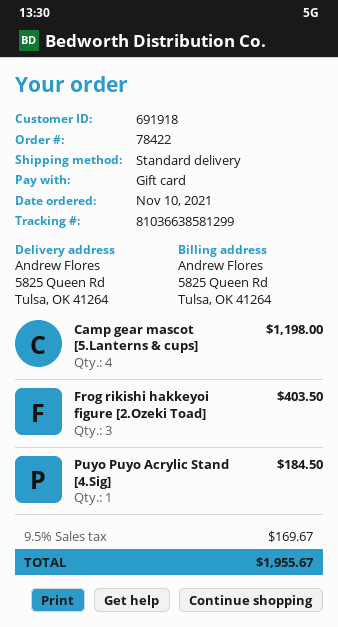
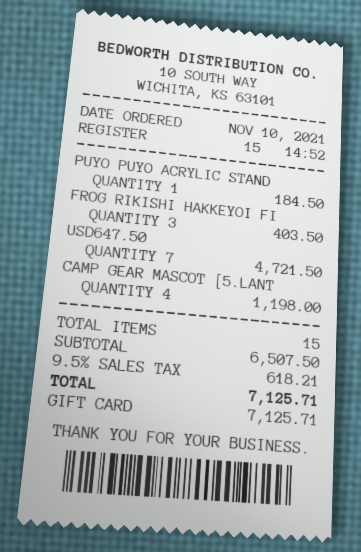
USD647.50: none -> 7 for 4721.50
tax: 9.5% = 169.67 -> 9.5% = 618.21
total: 1955.67 -> 7125.71

